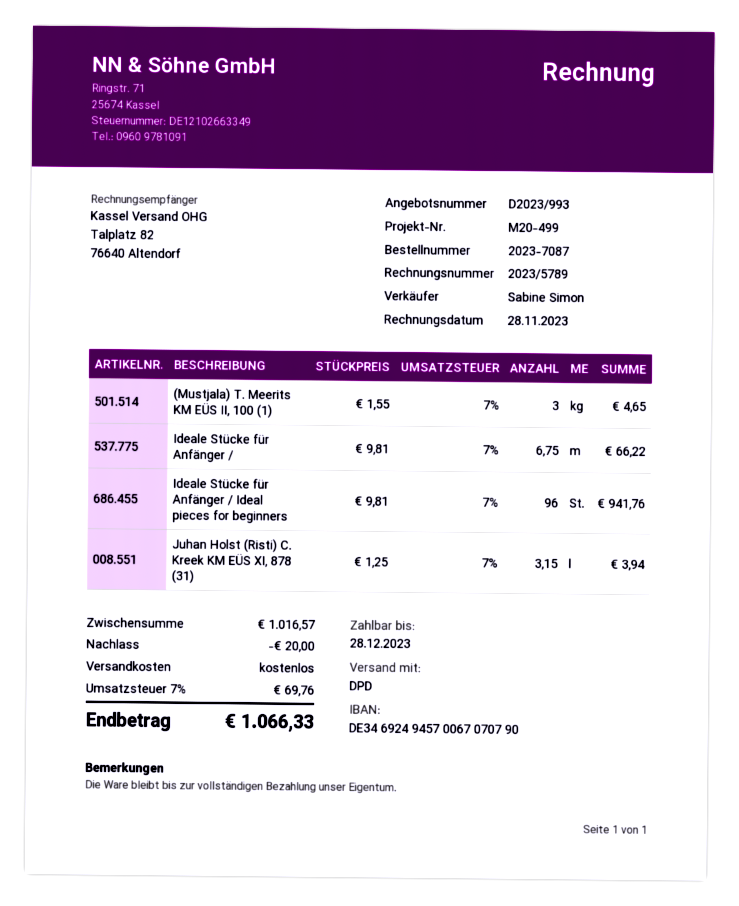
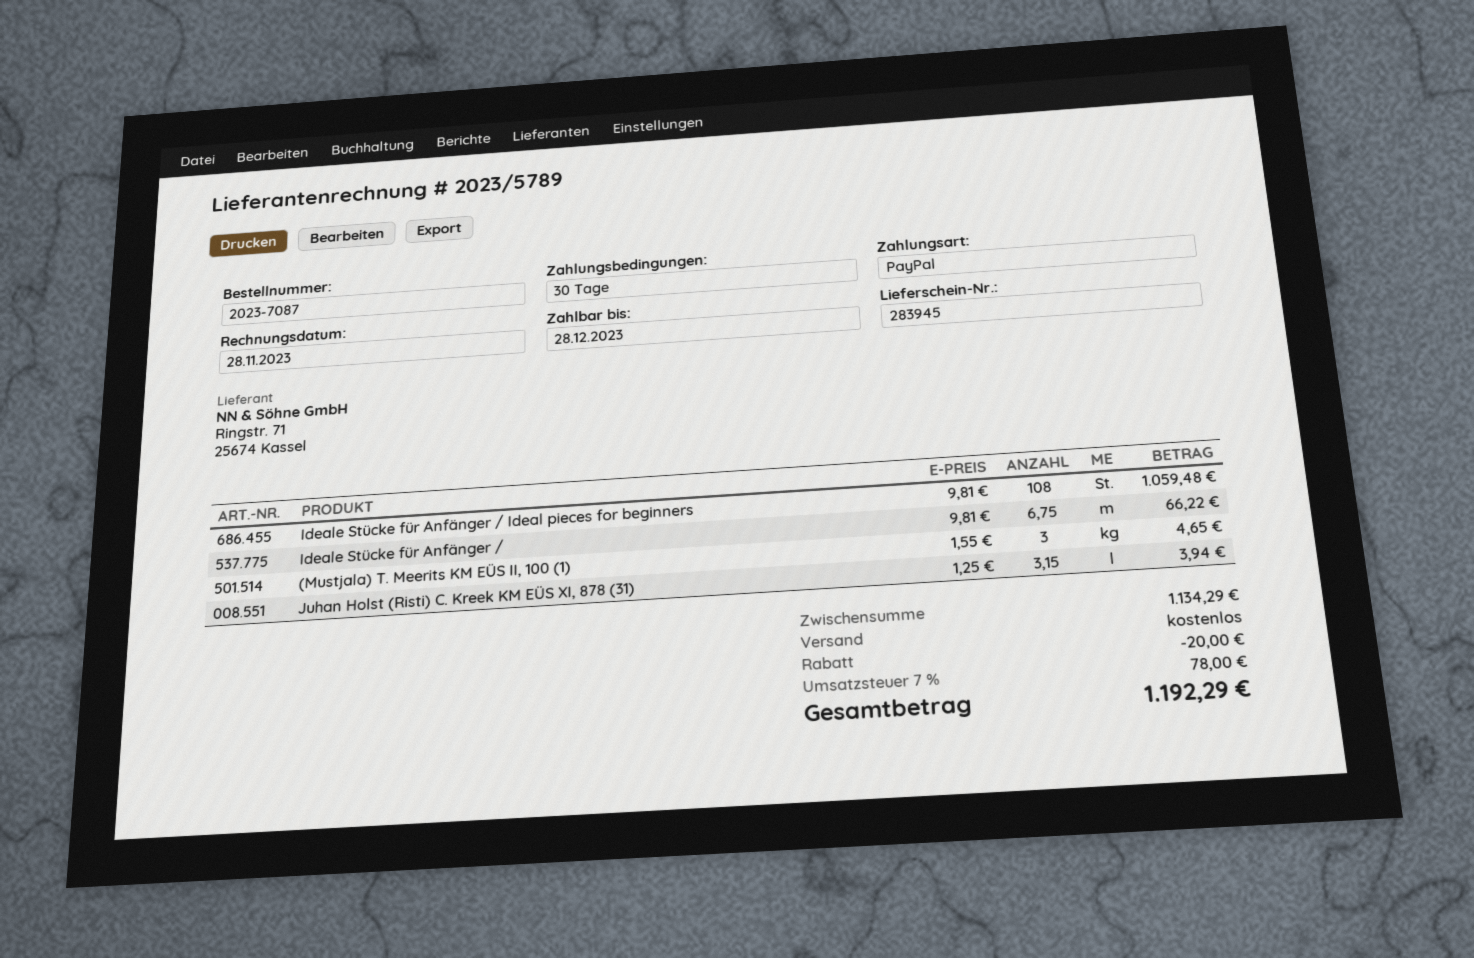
Ideale Stücke für Anfänger / Ideal pieces for beginners: 96 x 9.81 = 941.76 -> 108 x 9.81 = 1059.48
subtotal: 1016.57 -> 1134.29
tax: 7% = 69.76 -> 7% = 78.00
total: 1066.33 -> 1192.29

